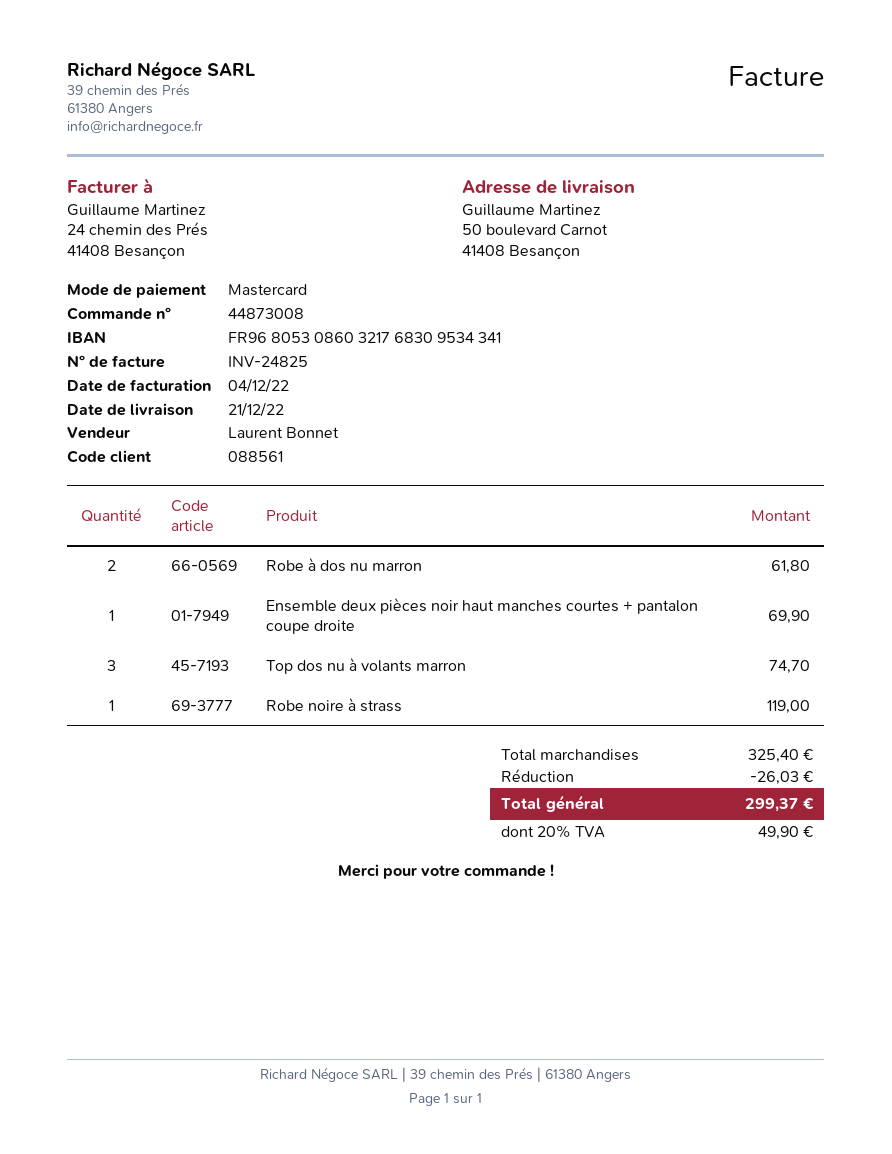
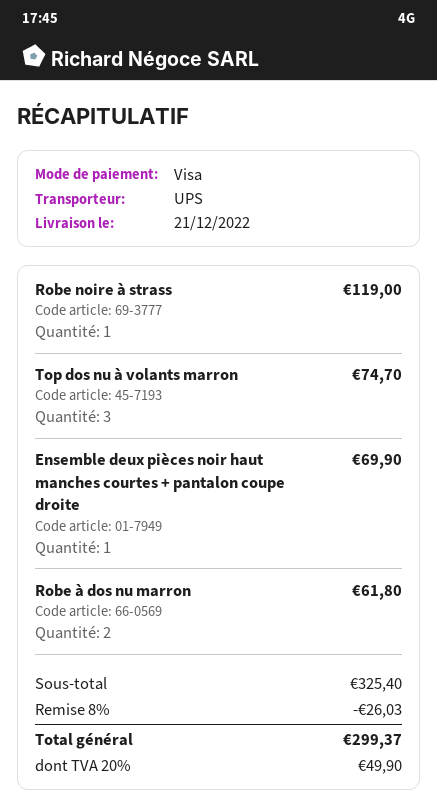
payment method: Mastercard -> Visa

